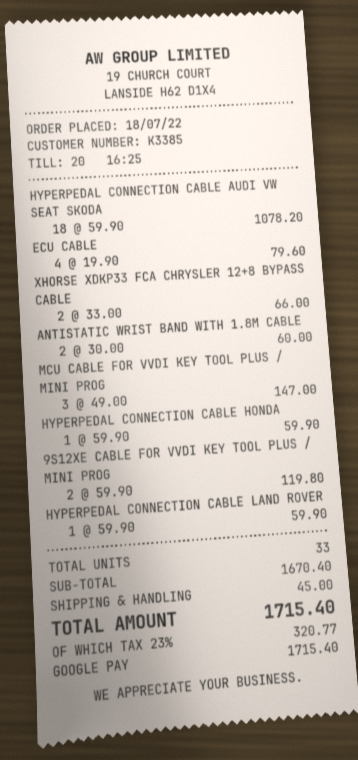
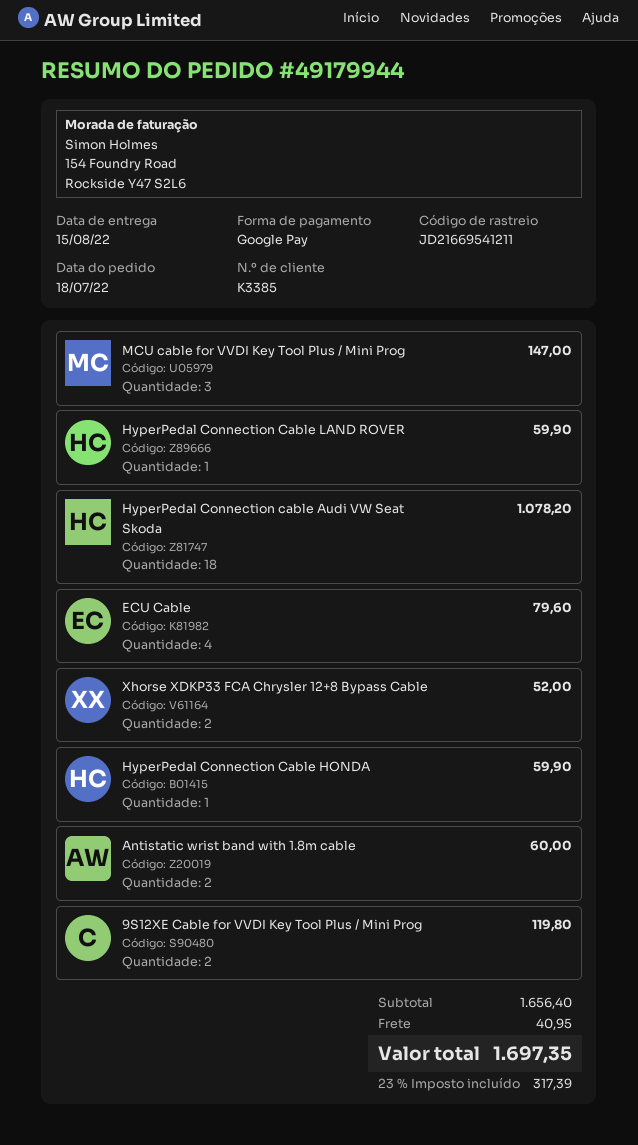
XHORSE XDKP33 FCA CHRYSLER 12+8 BYPASS CABLE: 2 for 66.00 -> 2 for 52.00
subtotal: 1670.40 -> 1656.40
shipping: 45.00 -> 40.95
tax: 23% = 320.77 -> 23% = 317.39
total: 1715.40 -> 1697.35

